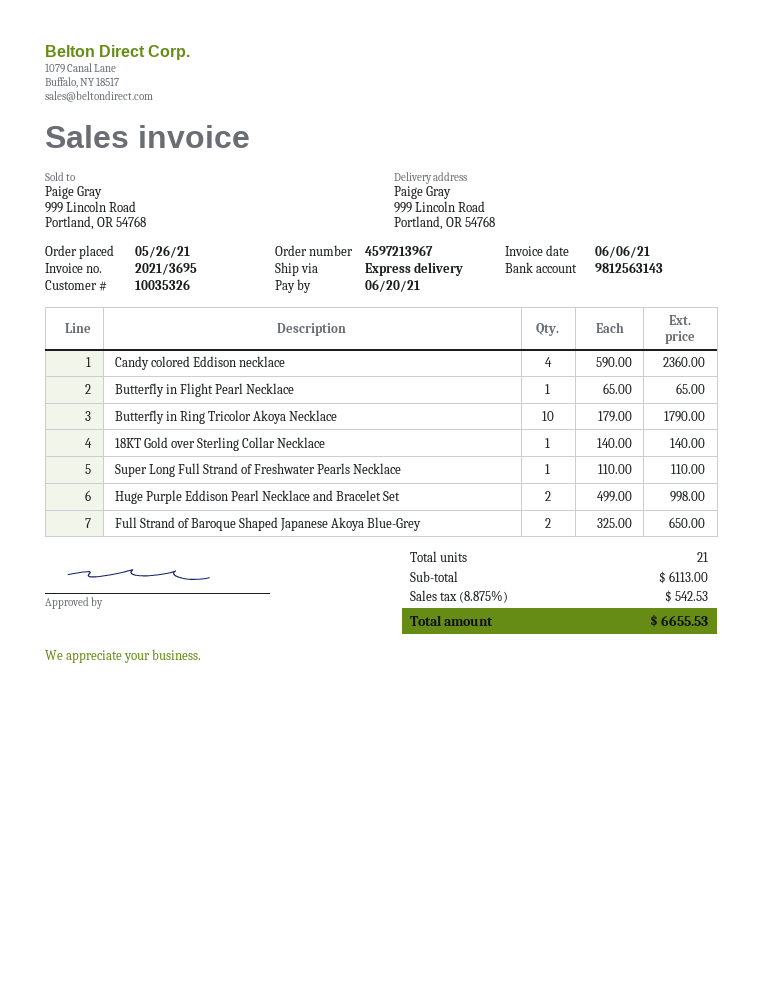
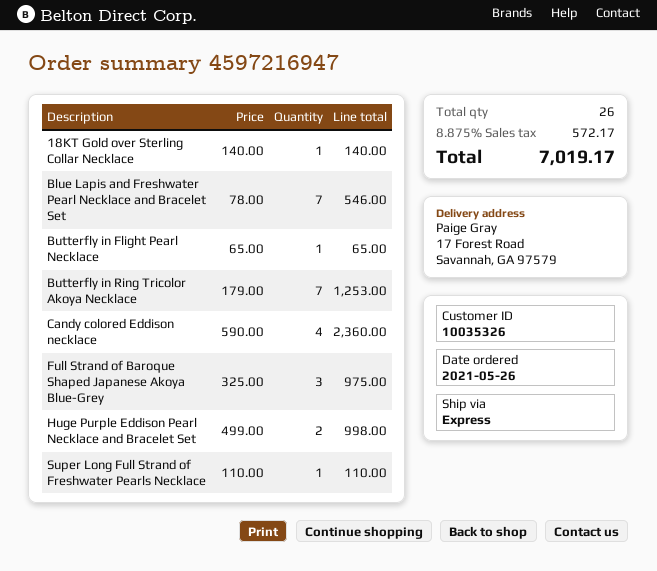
order number: 4597213967 -> 4597216947
ship to: 999 Lincoln Road, Portland, OR 54768 -> 17 Forest Road, Savannah, GA 97579
Butterfly in Ring Tricolor Akoya Necklace: 10 x 179.00 = 1790.00 -> 7 x 179.00 = 1253.00
Full Strand of Baroque Shaped Japanese Akoya Blue-Grey: 2 x 325.00 = 650.00 -> 3 x 325.00 = 975.00
Blue Lapis and Freshwater Pearl Necklace and Bracelet Set: none -> 7 x 78.00 = 546.00
total quantity: 21 -> 26
tax: 8.875% = 542.53 -> 8.875% = 572.17
total: 6655.53 -> 7019.17

